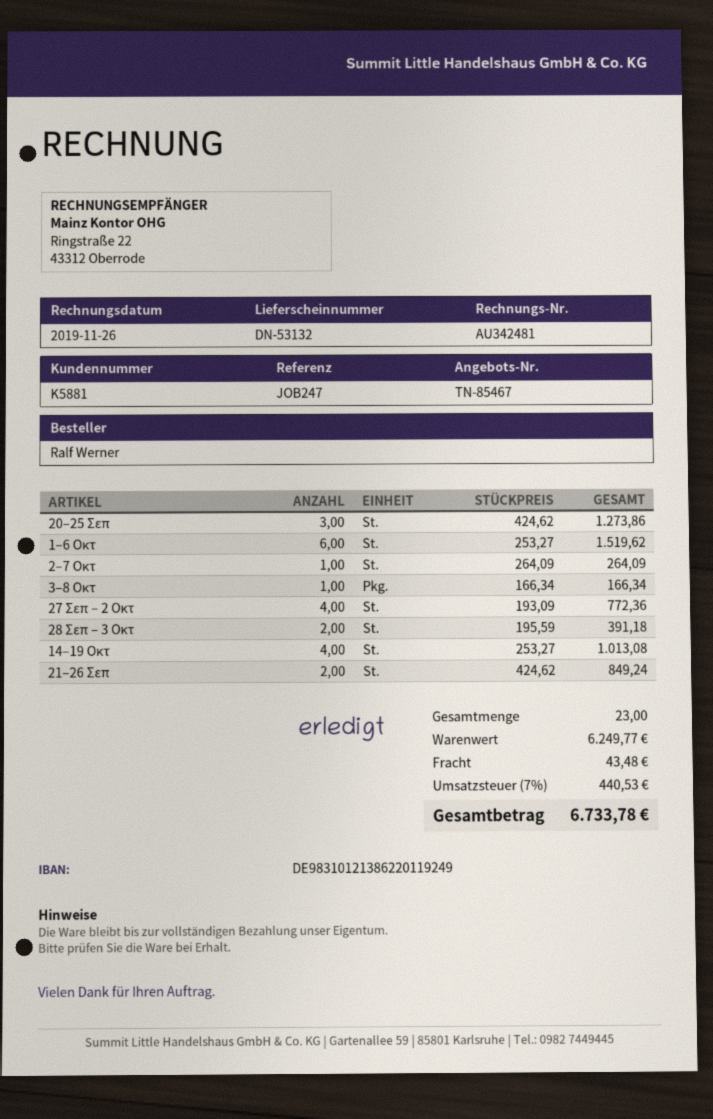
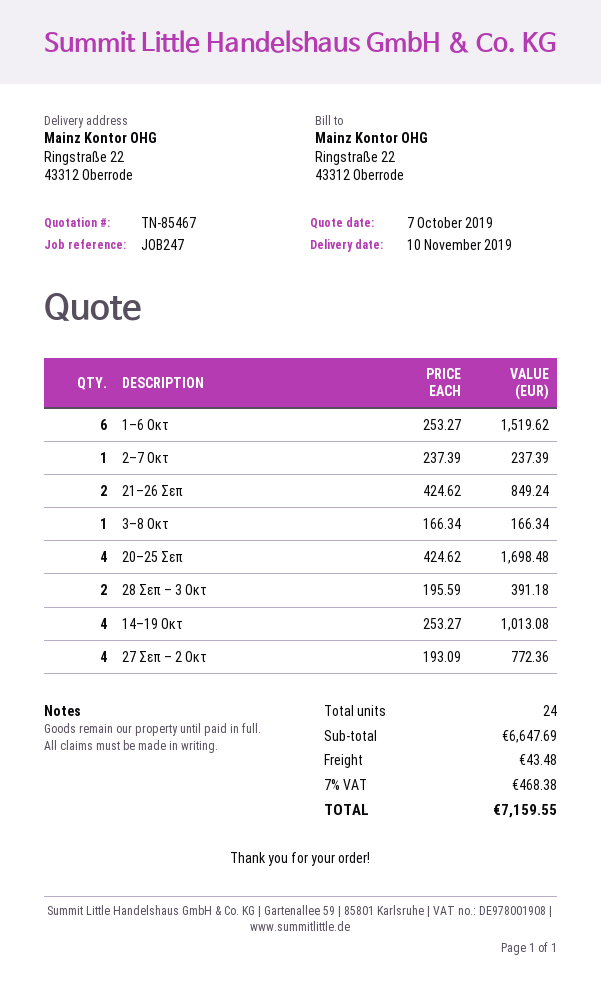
20–25 Σεπ: 3 x 424.62 = 1273.86 -> 4 x 424.62 = 1698.48
2–7 Οκτ: 1 x 264.09 = 264.09 -> 1 x 237.39 = 237.39
total quantity: 23 -> 24
subtotal: 6249.77 -> 6647.69
tax: 7% = 440.53 -> 7% = 468.38
total: 6733.78 -> 7159.55

